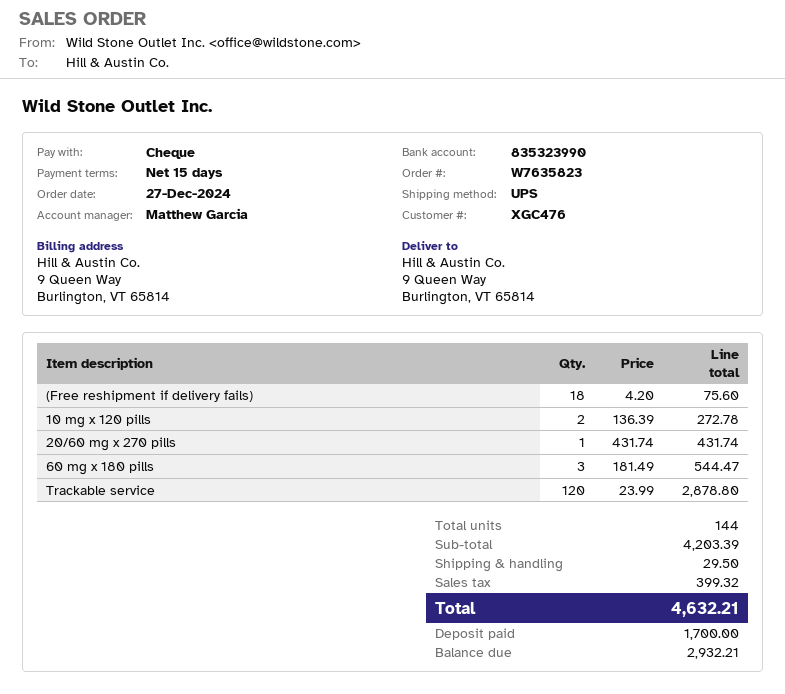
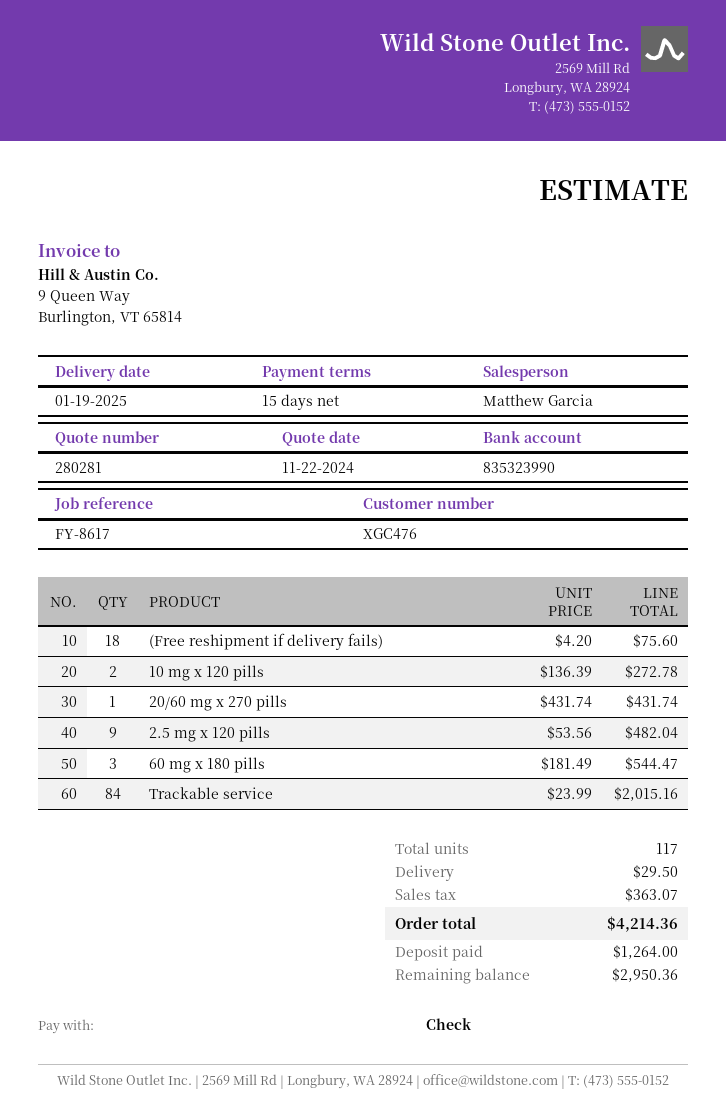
Trackable service: 120 x 23.99 = 2878.80 -> 84 x 23.99 = 2015.16
2.5 mg x 120 pills: none -> 9 x 53.56 = 482.04
total quantity: 144 -> 117
tax: 399.32 -> 363.07
total: 4632.21 -> 4214.36
deposit: 1700.00 -> 1264.00
balance: 2932.21 -> 2950.36

